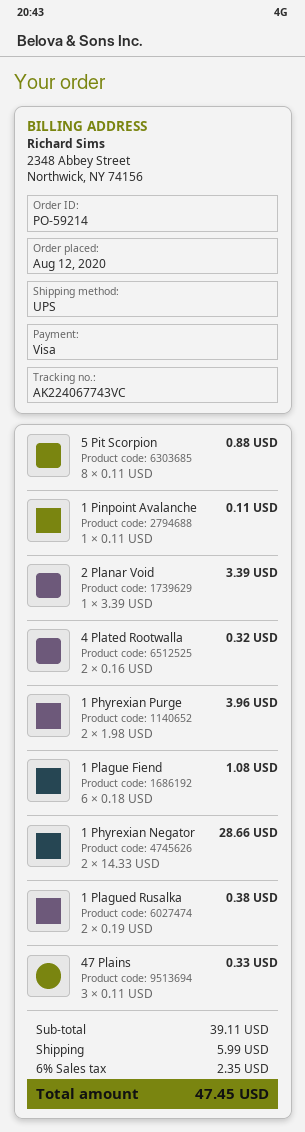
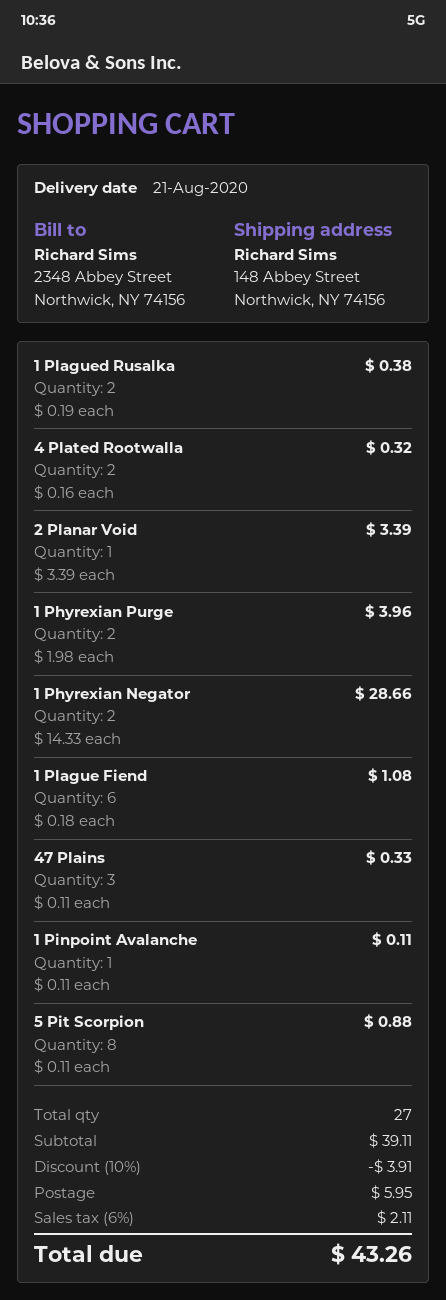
discount: none -> 10% = 3.91
shipping: 5.99 -> 5.95
tax: 6% = 2.35 -> 6% = 2.11
total: 47.45 -> 43.26

